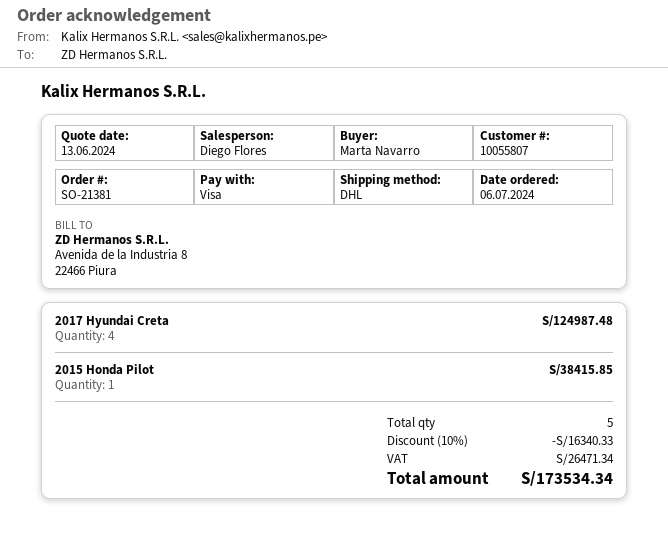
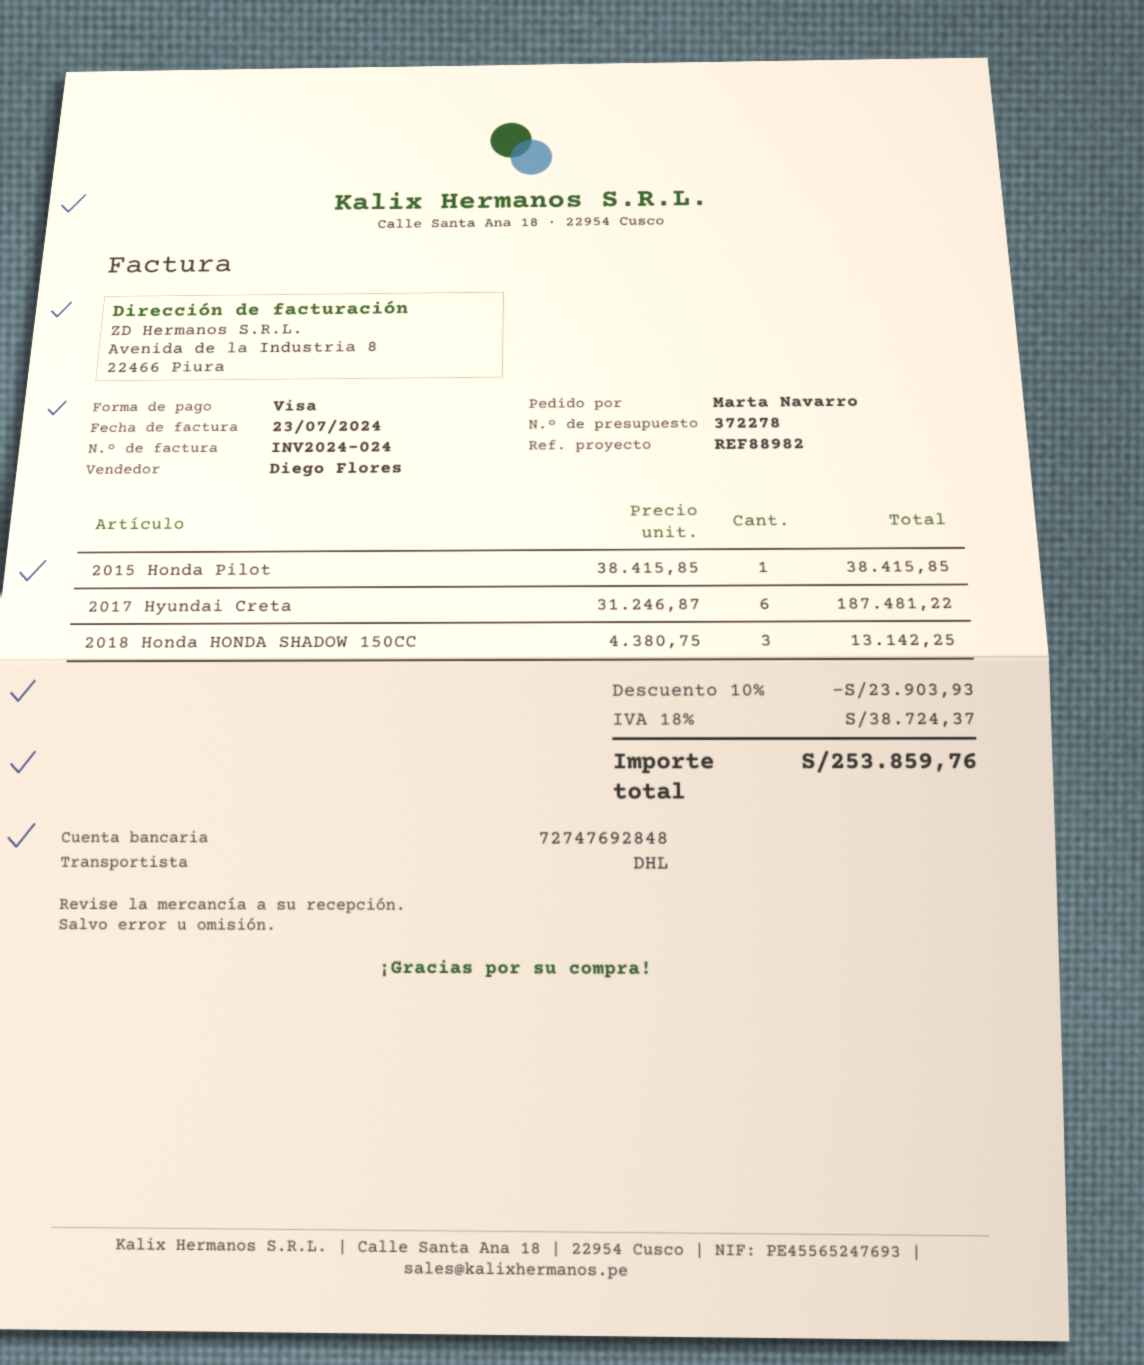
2017 Hyundai Creta: 4 for 124987.48 -> 6 for 187481.22
2018 Honda HONDA SHADOW 150CC: none -> 3 for 13142.25
discount: 10% = 16340.33 -> 10% = 23903.93
tax: 26471.34 -> 38724.37
total: 173534.34 -> 253859.76

